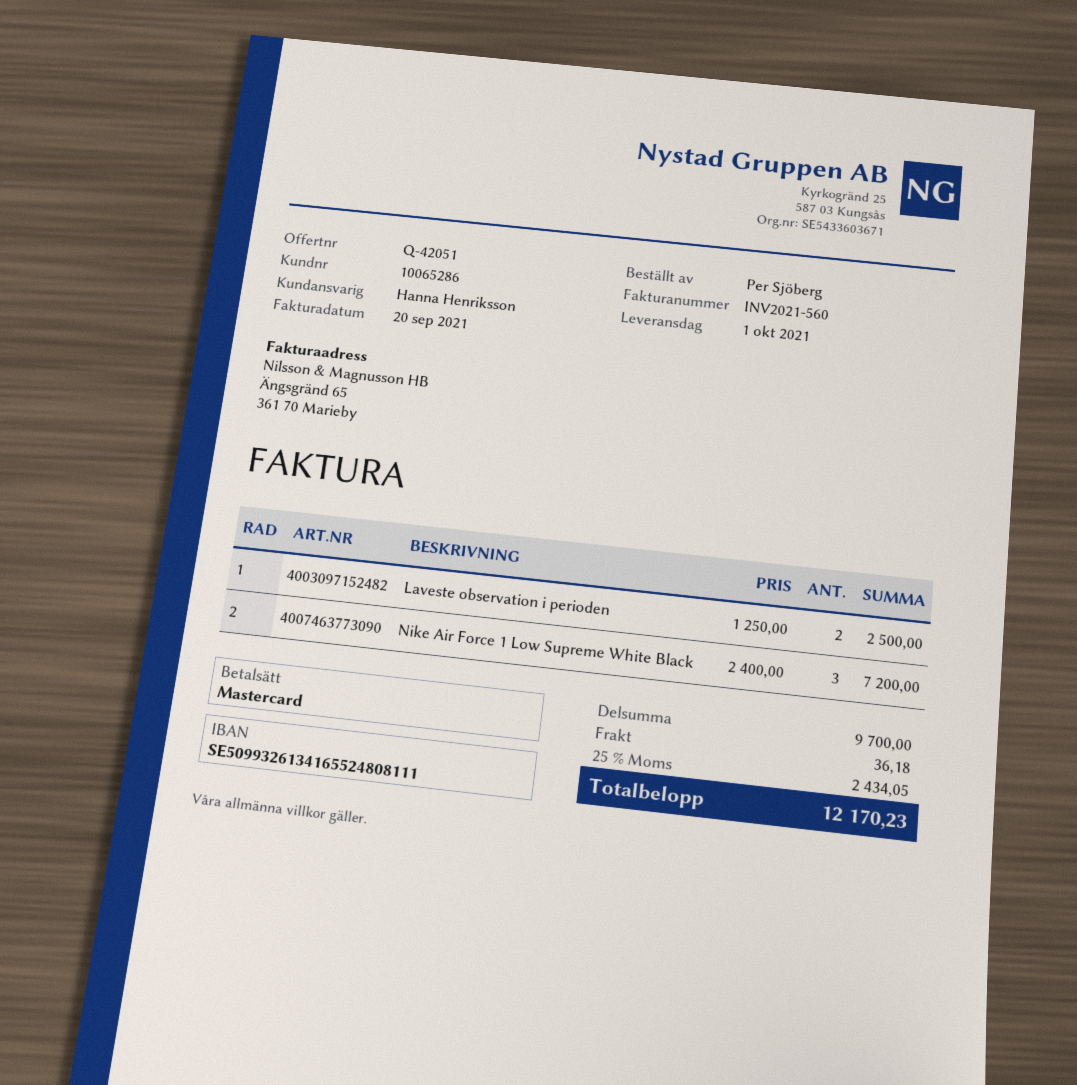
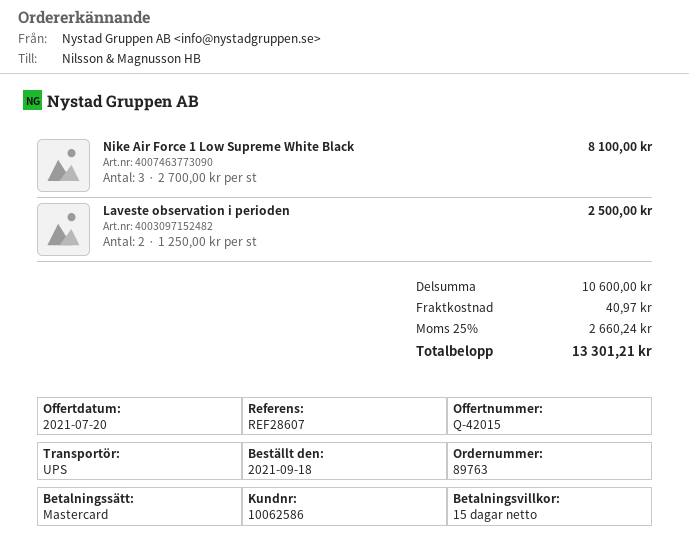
quote number: Q-42051 -> Q-42015
customer number: 10065286 -> 10062586
Nike Air Force 1 Low Supreme White Black: 3 x 2400.00 = 7200.00 -> 3 x 2700.00 = 8100.00
subtotal: 9700.00 -> 10600.00
shipping: 36.18 -> 40.97
tax: 25% = 2434.05 -> 25% = 2660.24
total: 12170.23 -> 13301.21

